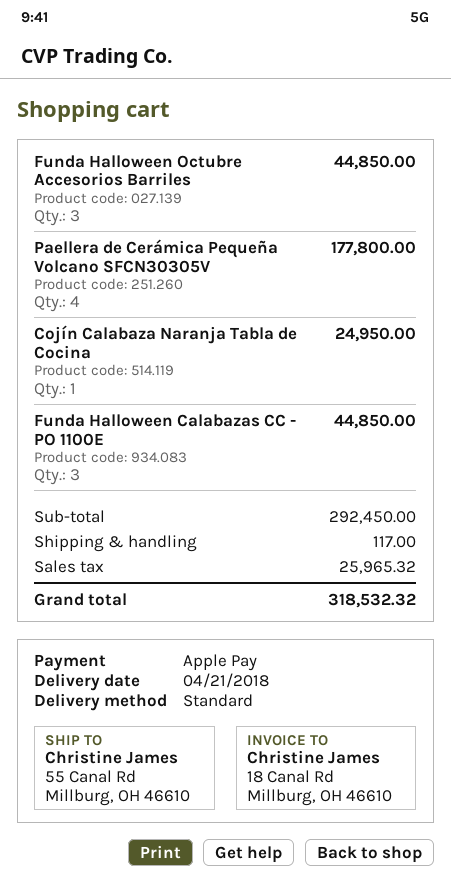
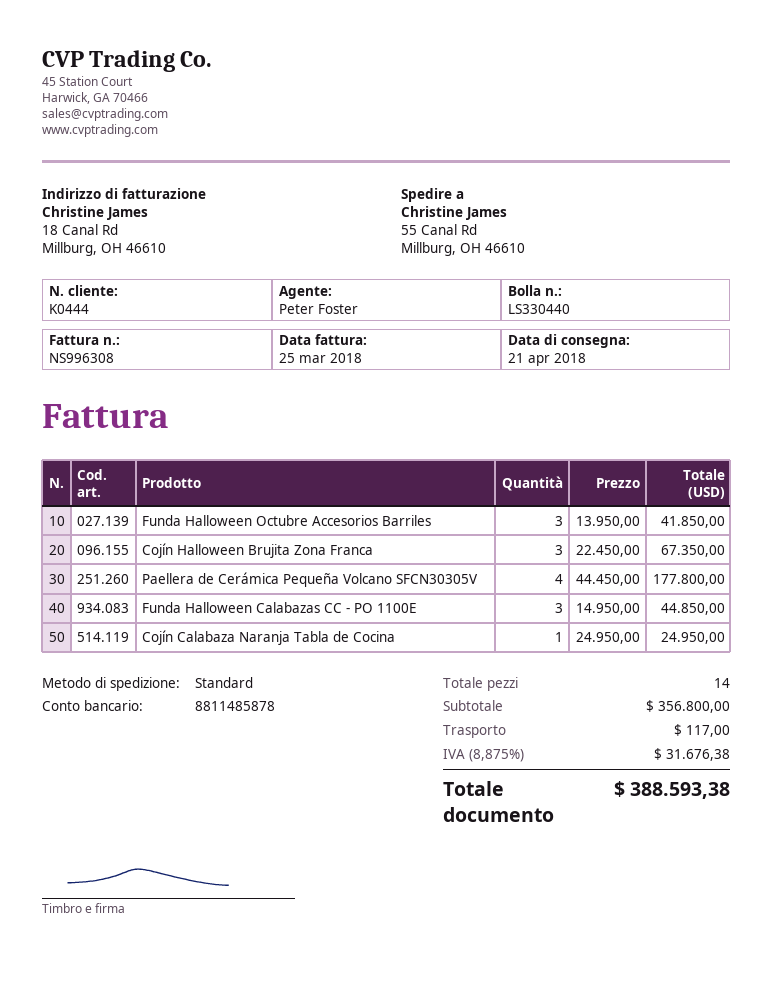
Funda Halloween Octubre Accesorios Barriles: 3 for 44850.00 -> 3 for 41850.00
Cojín Halloween Brujita Zona Franca: none -> 3 for 67350.00
subtotal: 292450.00 -> 356800.00
tax: 25965.32 -> 31676.38
total: 318532.32 -> 388593.38

